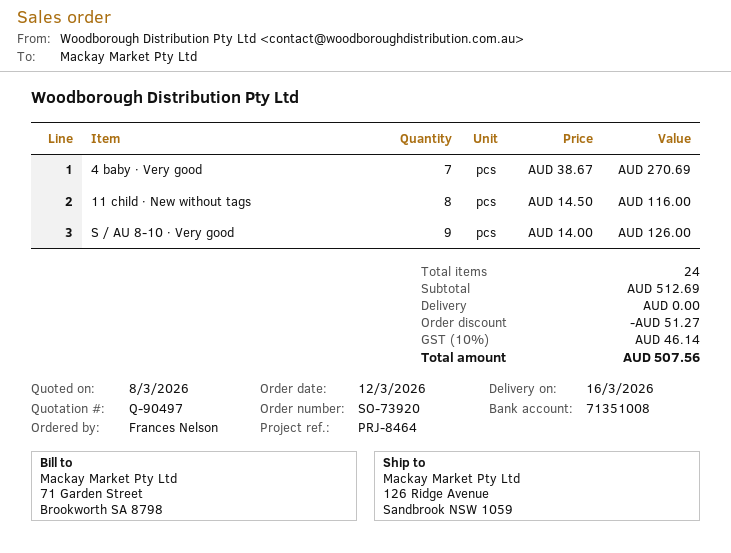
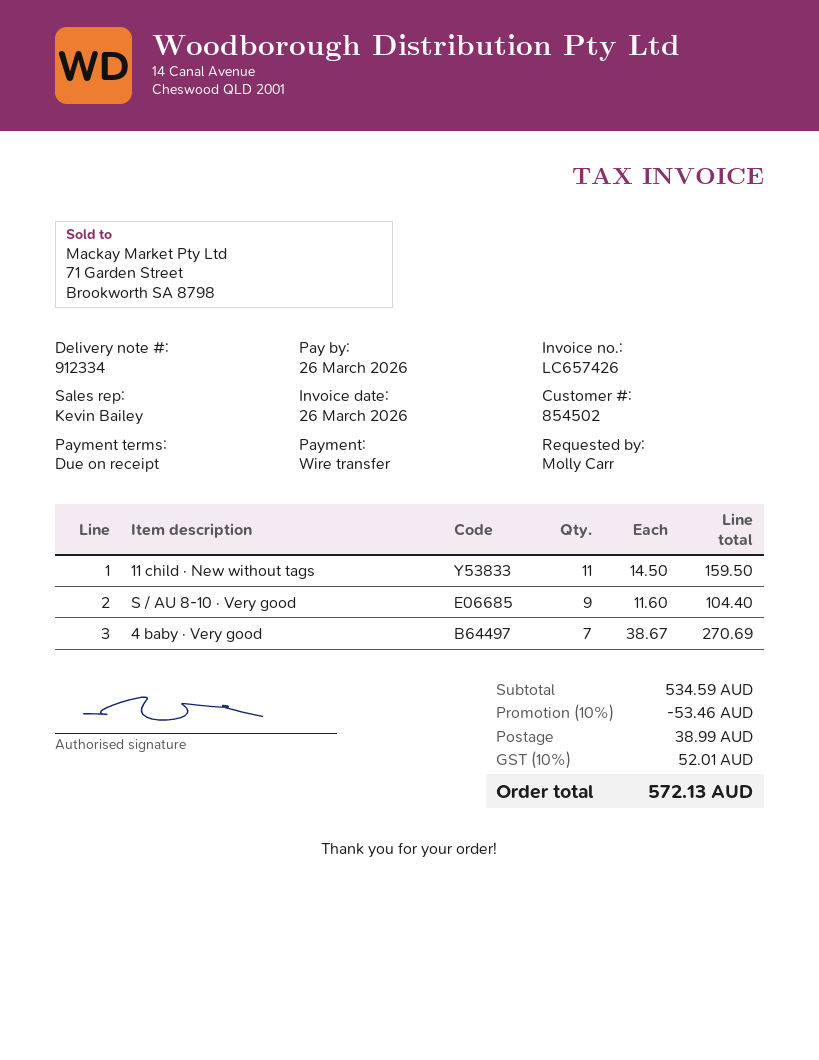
ordered by: Frances Nelson -> Molly Carr
11 child · New without tags: 8 x 14.50 = 116.00 -> 11 x 14.50 = 159.50
S / AU 8-10 · Very good: 9 x 14.00 = 126.00 -> 9 x 11.60 = 104.40
subtotal: 512.69 -> 534.59
discount: 51.27 -> 53.46
shipping: 0.00 -> 38.99
tax: 10% = 46.14 -> 10% = 52.01
total: 507.56 -> 572.13

